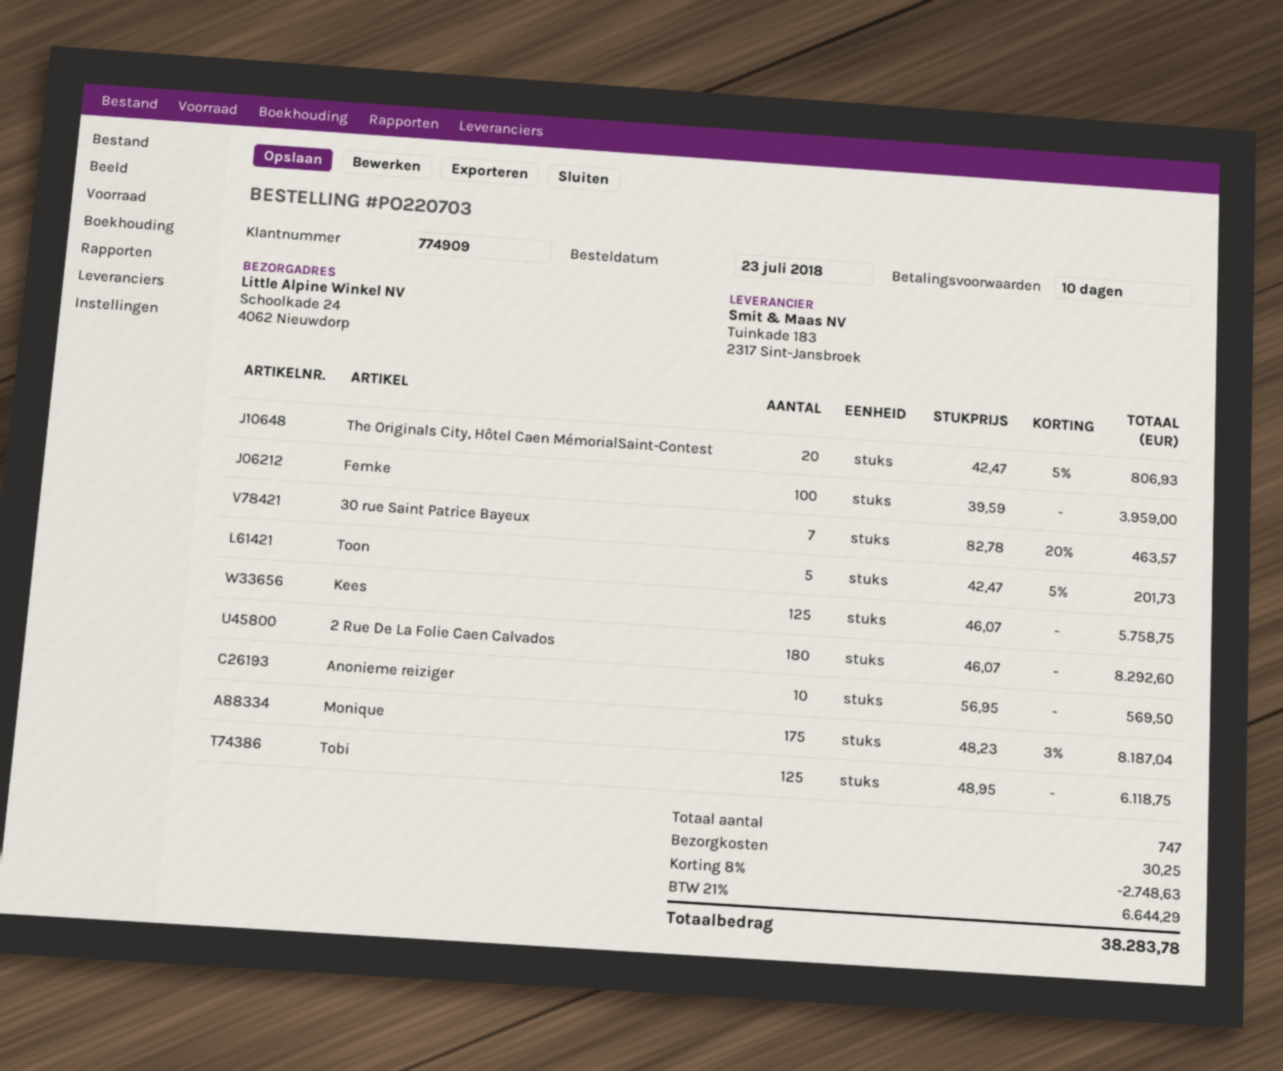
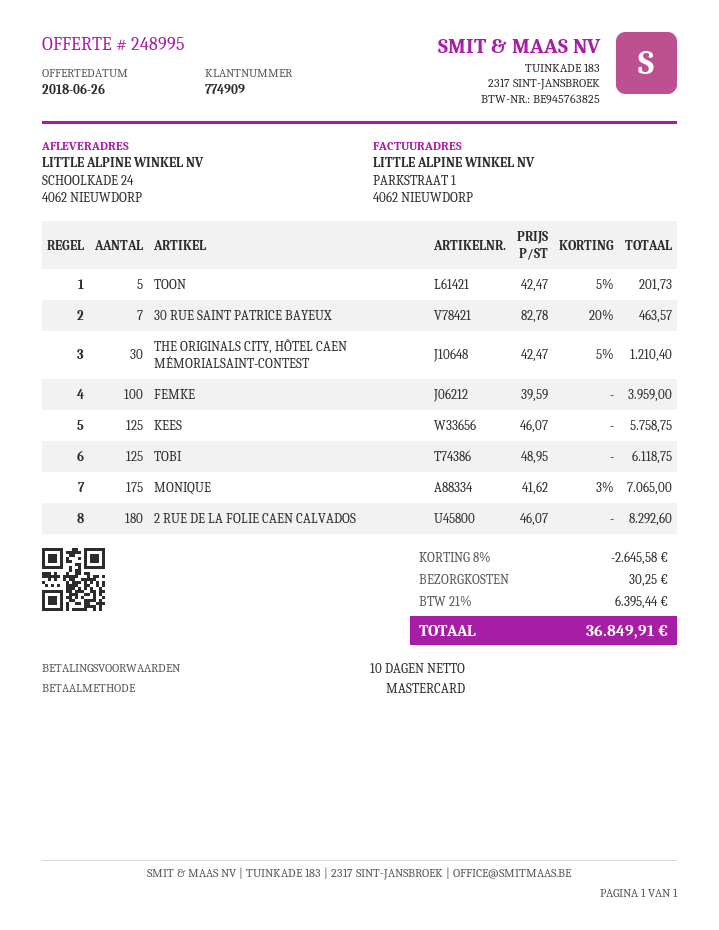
The Originals City, Hôtel Caen MémorialSaint-Contest: 20 x 42.47 - 5% = 806.93 -> 30 x 42.47 - 5% = 1210.40
Anonieme reiziger: 10 x 56.95 = 569.50 -> none
Monique: 175 x 48.23 - 3% = 8187.04 -> 175 x 41.62 - 3% = 7065.00
discount: 8% = 2748.63 -> 8% = 2645.58
tax: 21% = 6644.29 -> 21% = 6395.44
total: 38283.78 -> 36849.91

